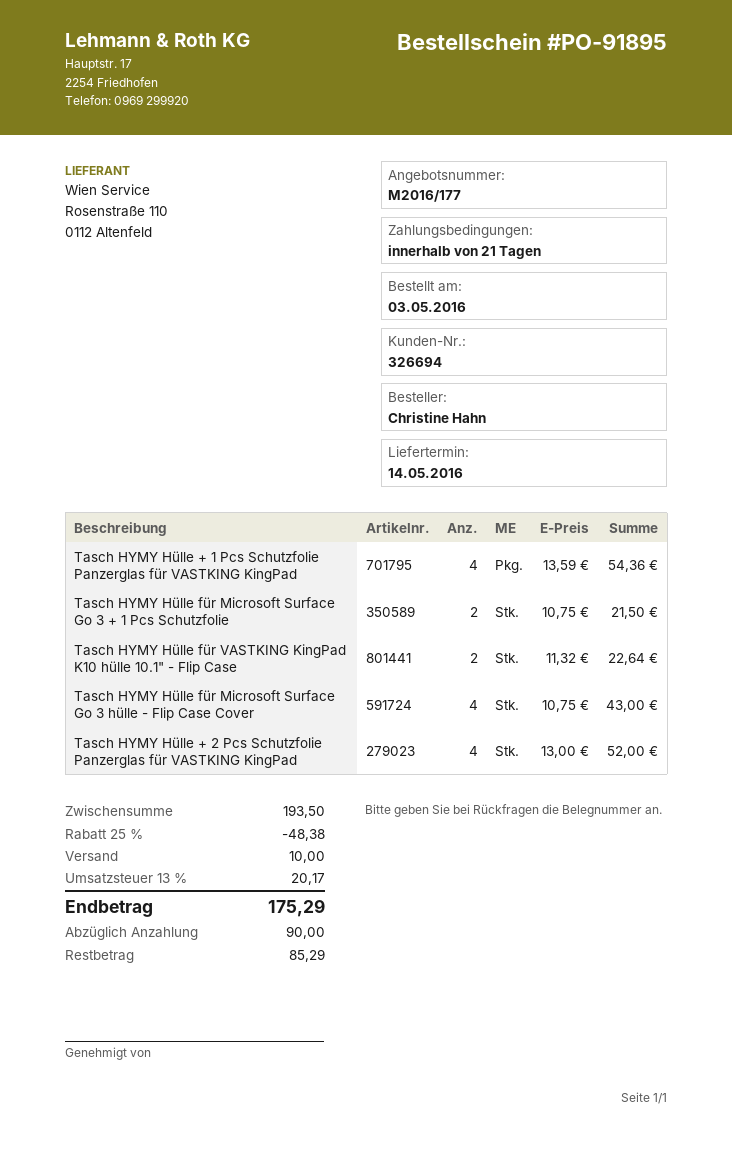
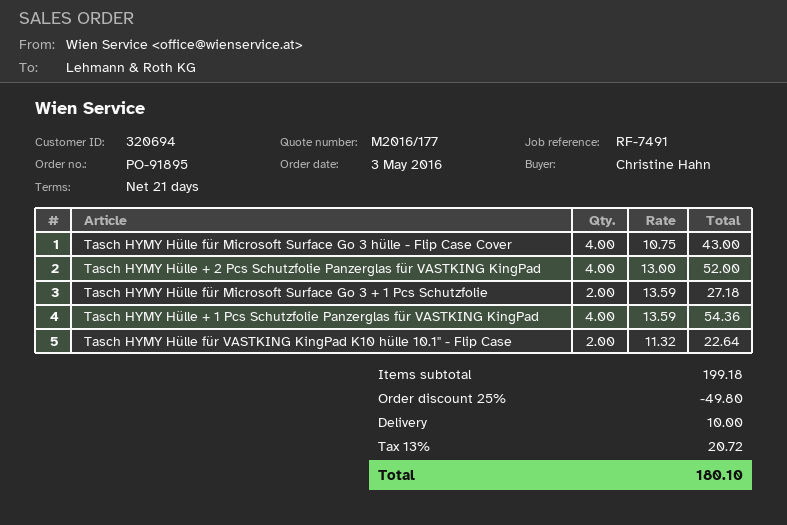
customer number: 326694 -> 320694
Tasch HYMY Hülle für Microsoft Surface Go 3 + 1 Pcs Schutzfolie: 2 x 10.75 = 21.50 -> 2 x 13.59 = 27.18
subtotal: 193.50 -> 199.18
discount: 25% = 48.38 -> 25% = 49.80
tax: 13% = 20.17 -> 13% = 20.72
total: 175.29 -> 180.10

